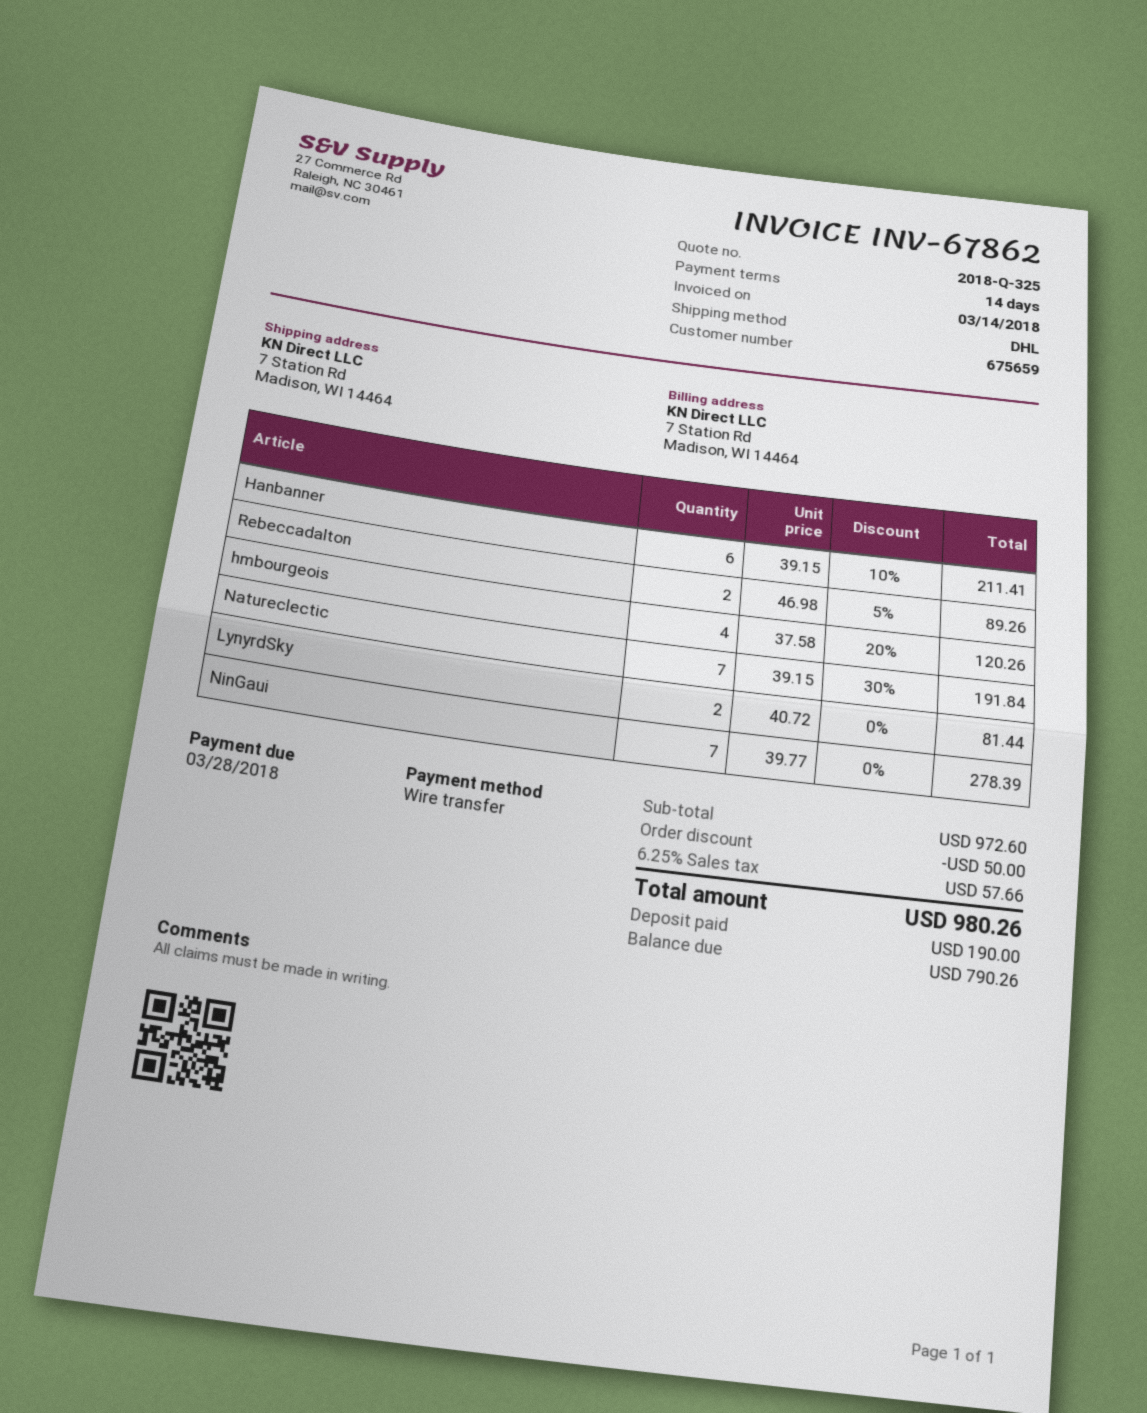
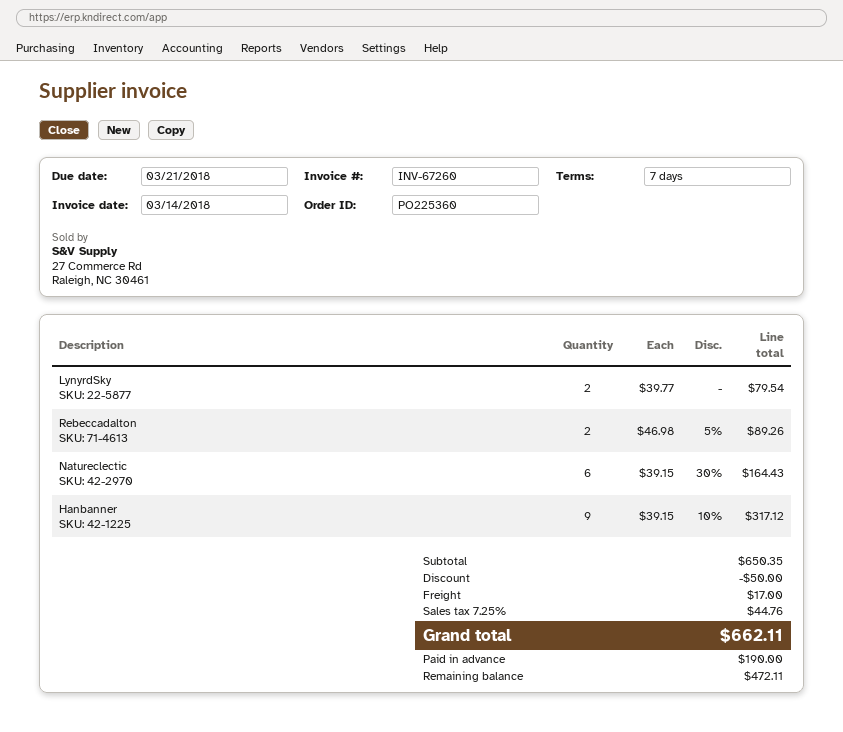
invoice number: INV-67862 -> INV-67260
payment terms: 14 days -> 7 days
due date: 2018-03-28 -> 2018-03-21
Hanbanner: 6 x 39.15 - 10% = 211.41 -> 9 x 39.15 - 10% = 317.12
hmbourgeois: 4 x 37.58 - 20% = 120.26 -> none
Natureclectic: 7 x 39.15 - 30% = 191.84 -> 6 x 39.15 - 30% = 164.43
LynyrdSky: 2 x 40.72 = 81.44 -> 2 x 39.77 = 79.54
NinGaui: 7 x 39.77 = 278.39 -> none
subtotal: 972.60 -> 650.35
shipping: none -> 17.00
tax: 6.25% = 57.66 -> 7.25% = 44.76
total: 980.26 -> 662.11
balance: 790.26 -> 472.11

